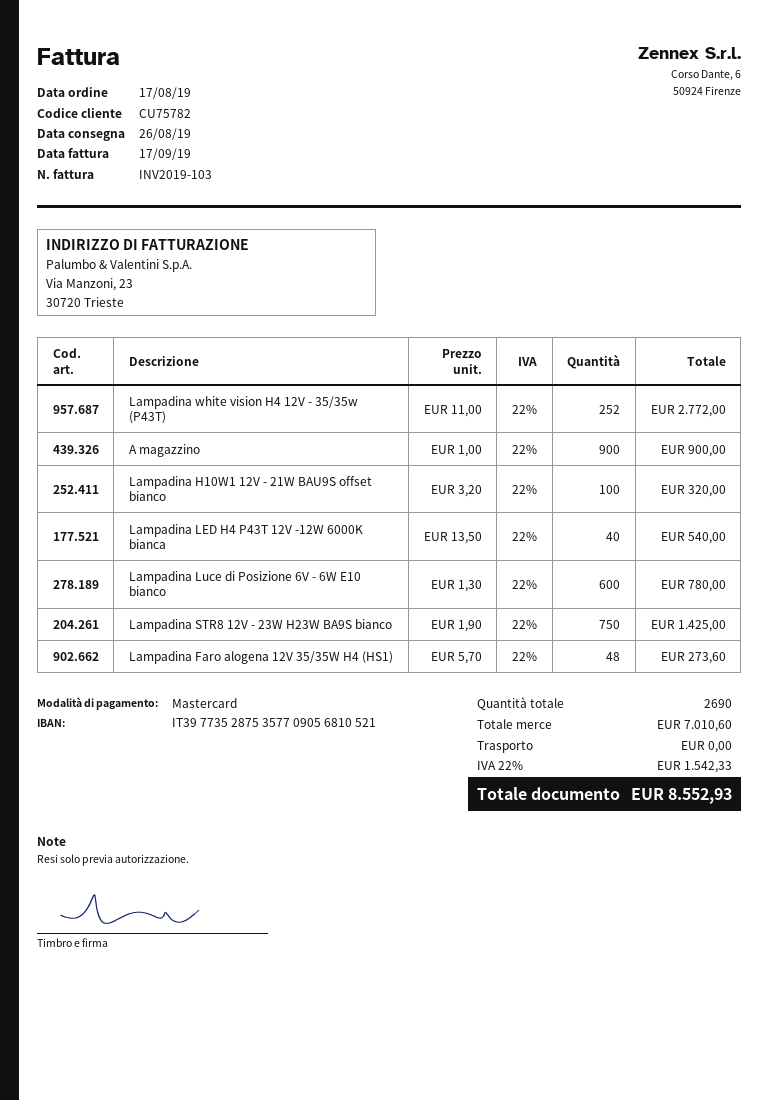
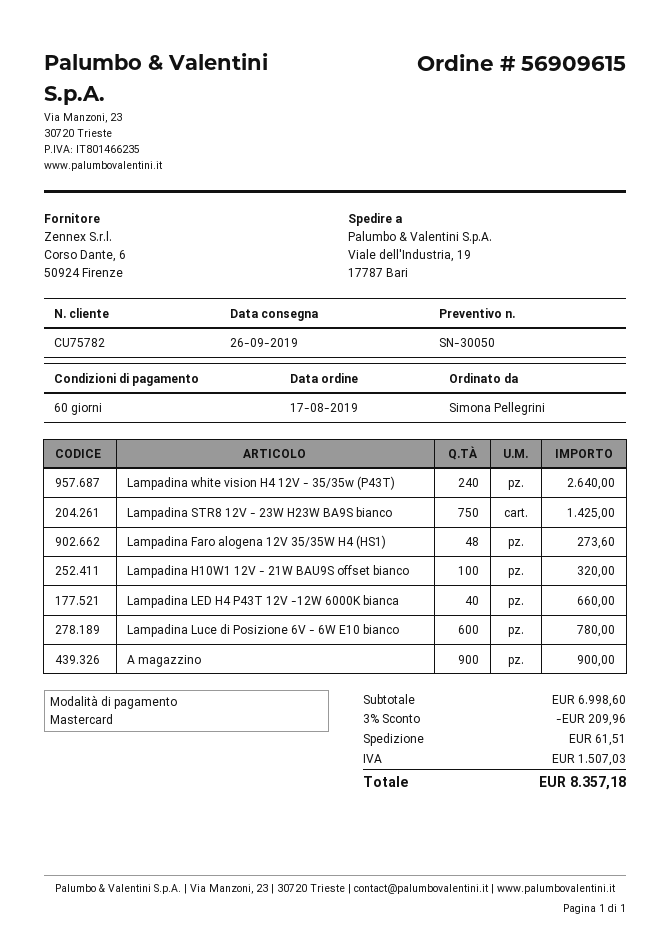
delivery date: 2019-08-26 -> 2019-09-26
Lampadina white vision H4 12V - 35/35w (P43T): 252 for 2772.00 -> 240 for 2640.00
Lampadina LED H4 P43T 12V -12W 6000K bianca: 40 for 540.00 -> 40 for 660.00
subtotal: 7010.60 -> 6998.60
discount: none -> 3% = 209.96
shipping: 0.00 -> 61.51
tax: 1542.33 -> 1507.03
total: 8552.93 -> 8357.18

